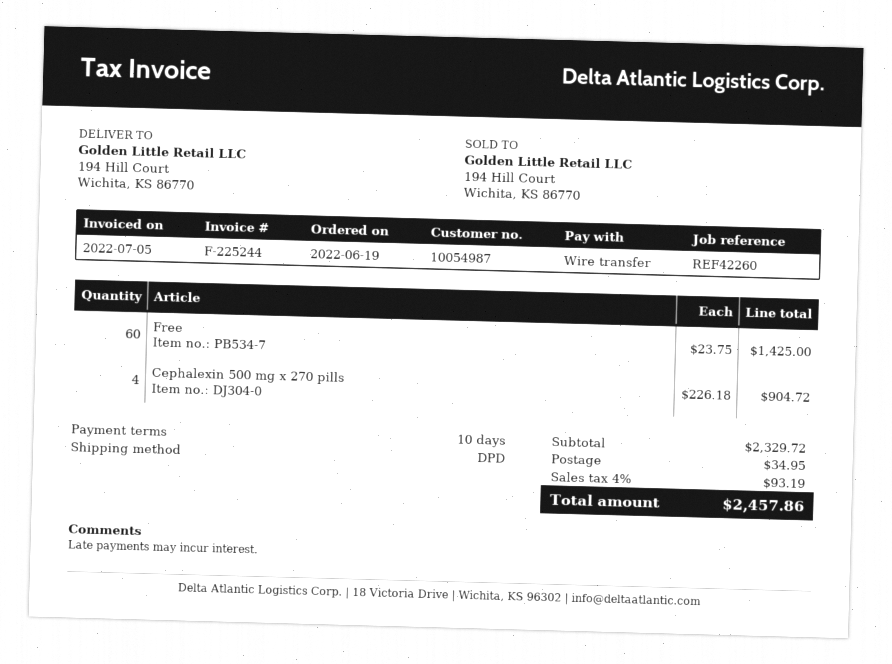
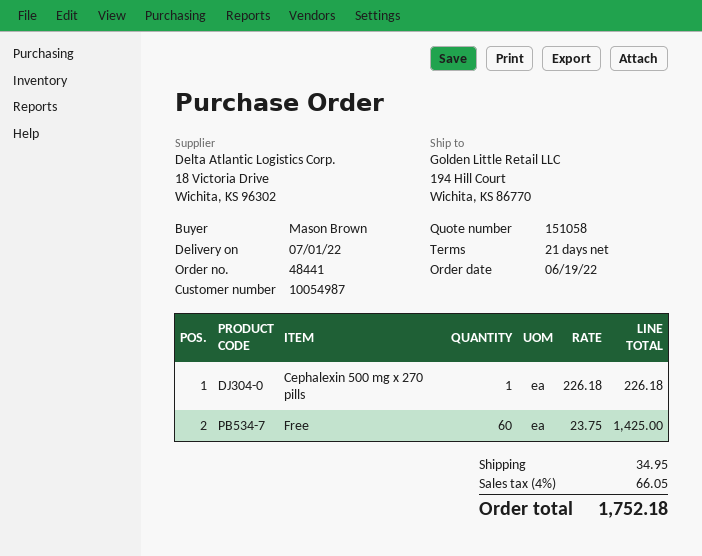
payment terms: 10 days -> 21 days
Cephalexin 500 mg x 270 pills: 4 x 226.18 = 904.72 -> 1 x 226.18 = 226.18
tax: 4% = 93.19 -> 4% = 66.05
total: 2457.86 -> 1752.18

